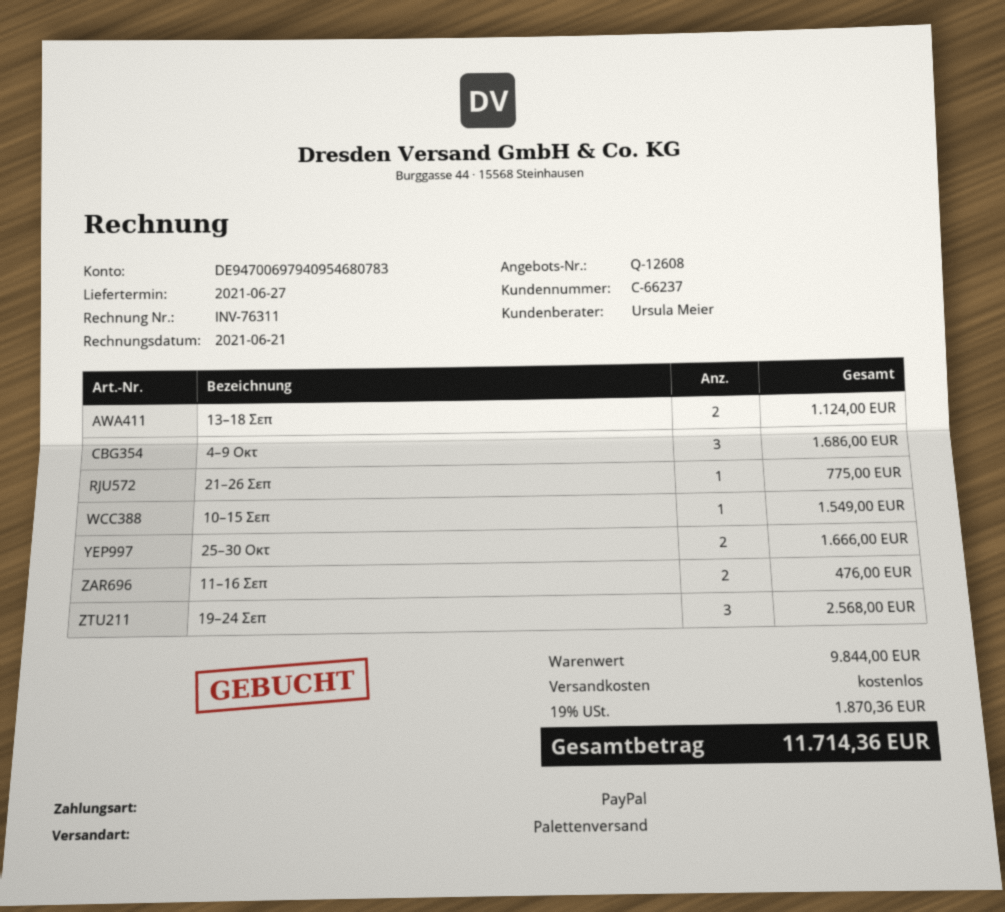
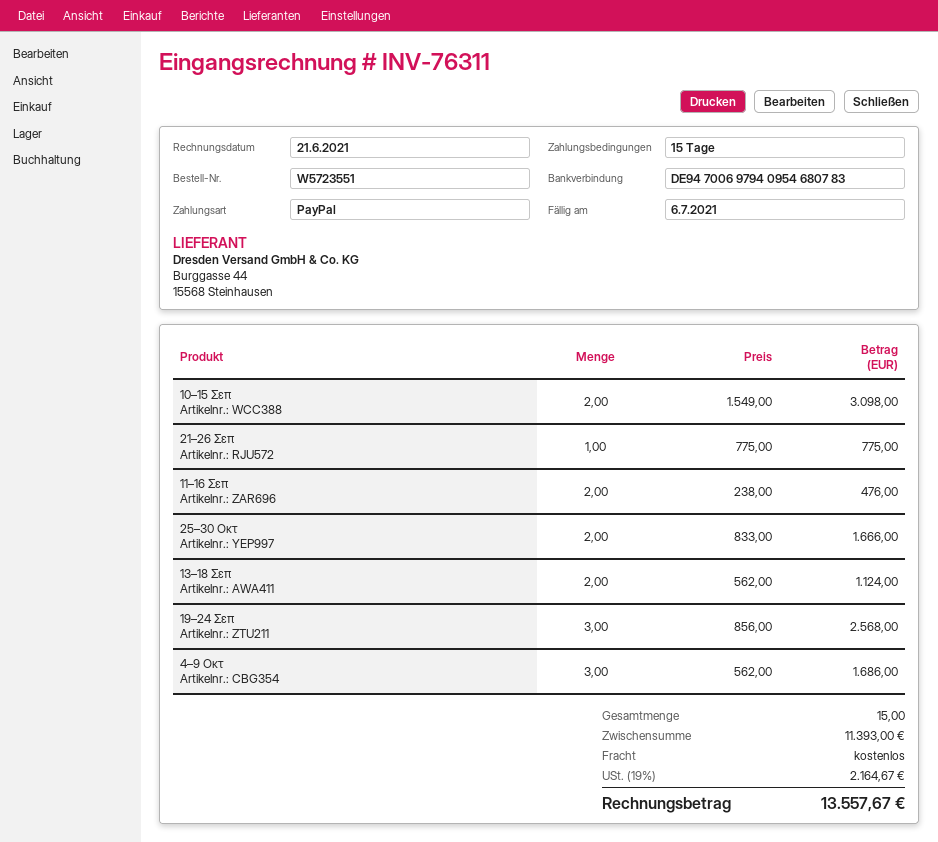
10–15 Σεπ: 1 for 1549.00 -> 2 for 3098.00
subtotal: 9844.00 -> 11393.00
tax: 19% = 1870.36 -> 19% = 2164.67
total: 11714.36 -> 13557.67

